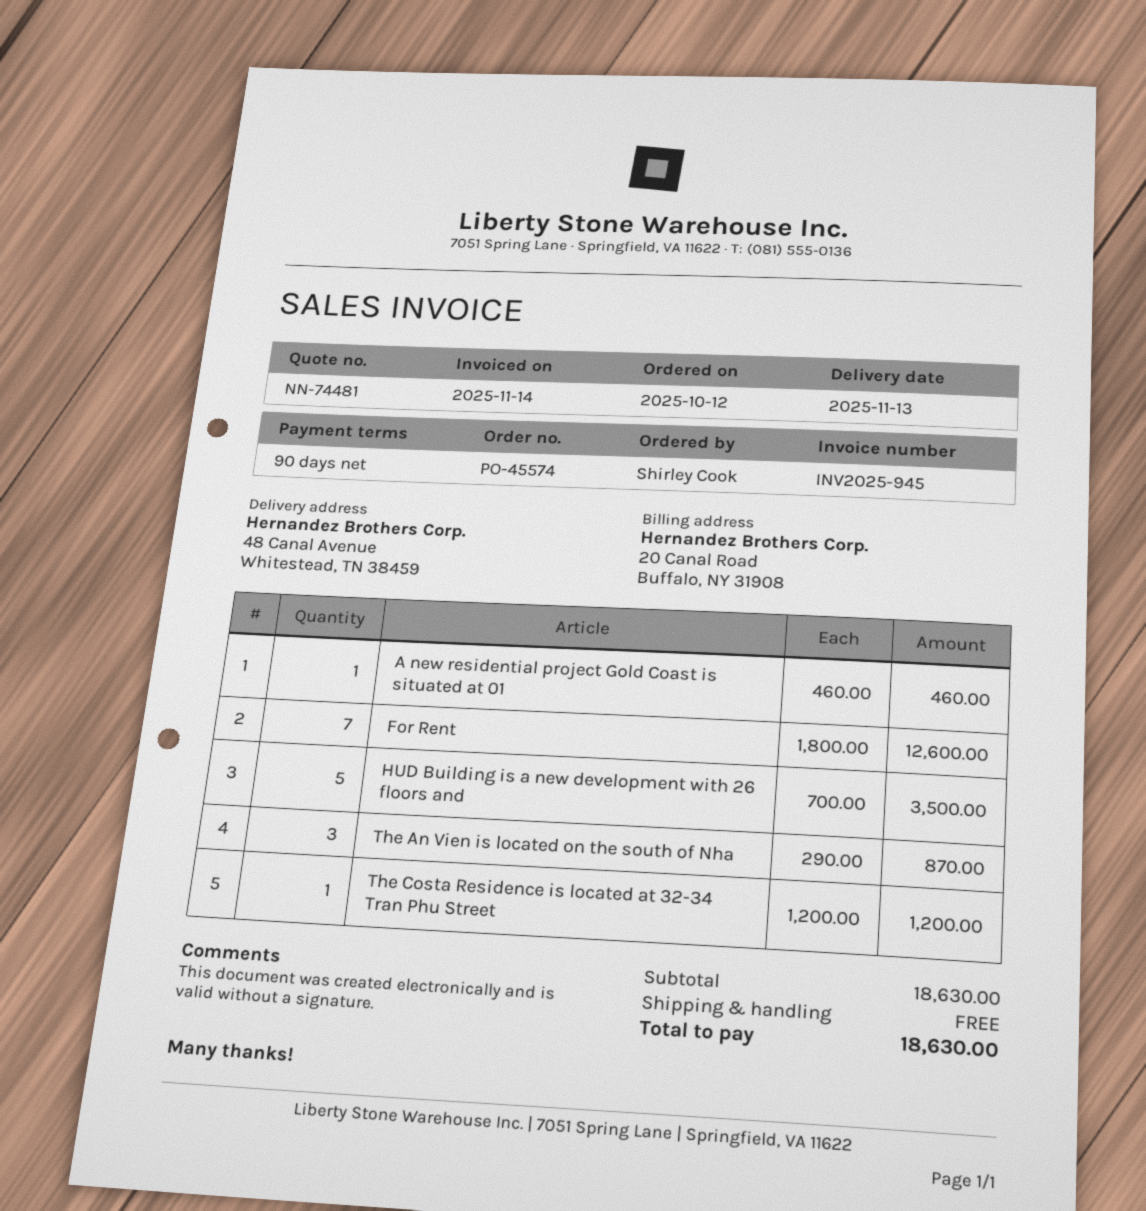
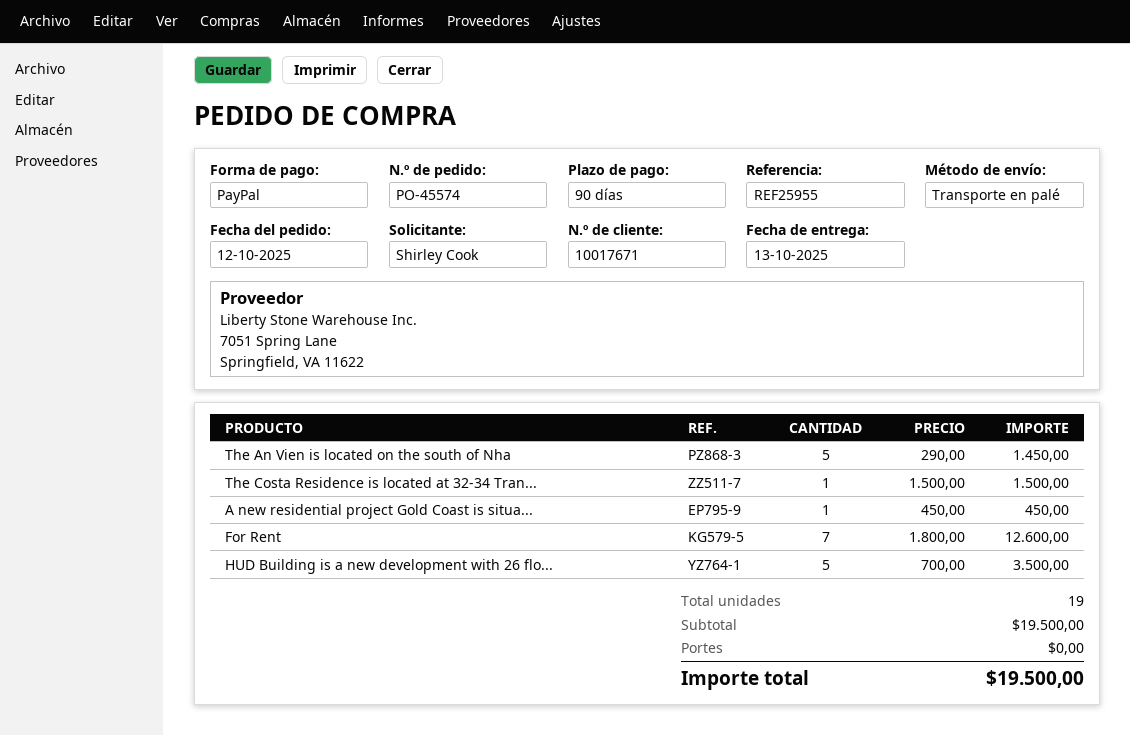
delivery date: 2025-11-13 -> 2025-10-13
A new residential project Gold Coast is situated at 01: 1 x 460.00 = 460.00 -> 1 x 450.00 = 450.00
The An Vien is located on the south of Nha: 3 x 290.00 = 870.00 -> 5 x 290.00 = 1450.00
The Costa Residence is located at 32-34 Tran Phu Street: 1 x 1200.00 = 1200.00 -> 1 x 1500.00 = 1500.00
subtotal: 18630.00 -> 19500.00
total: 18630.00 -> 19500.00

